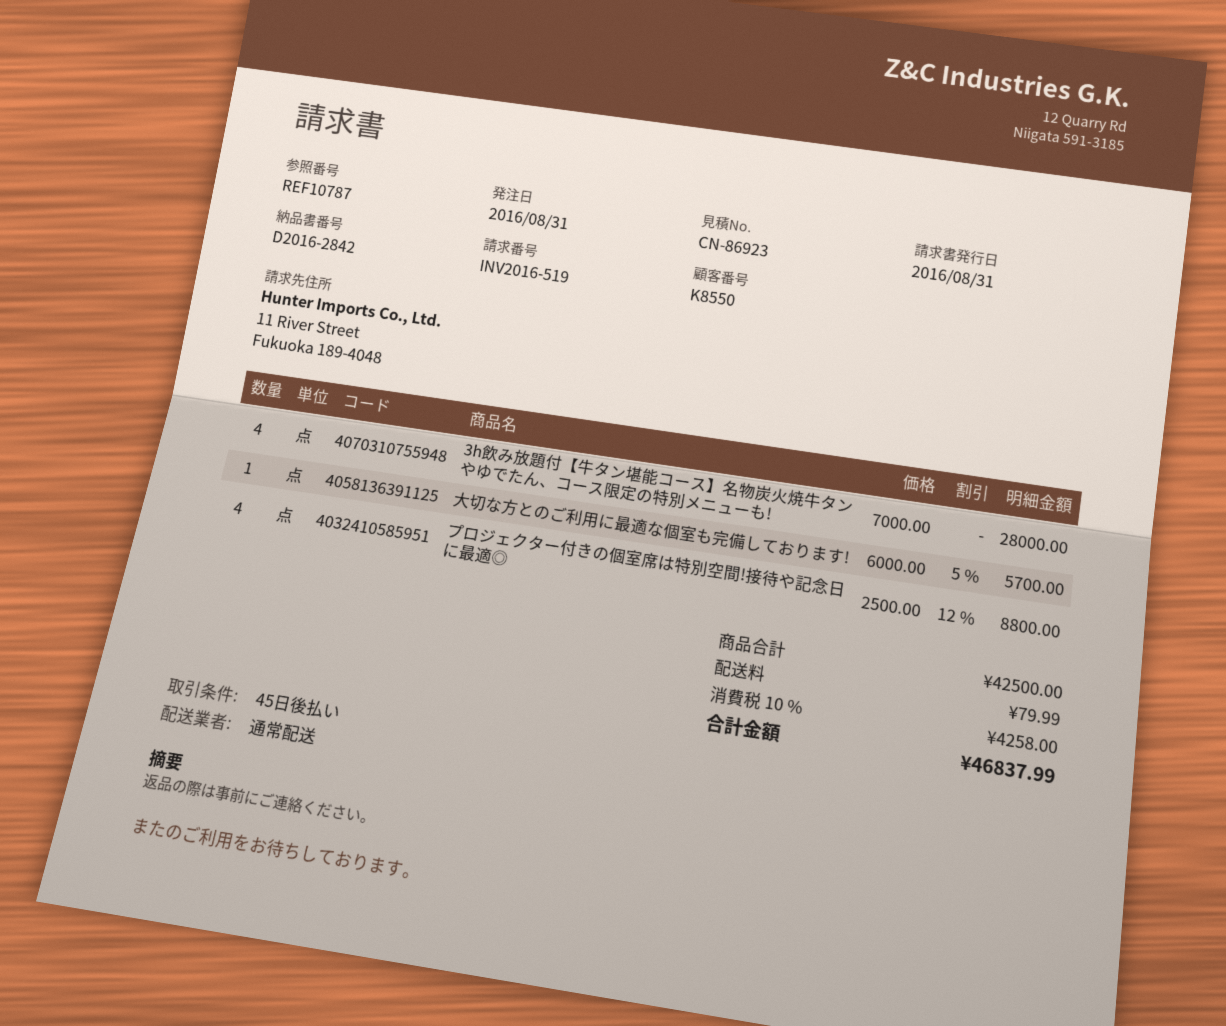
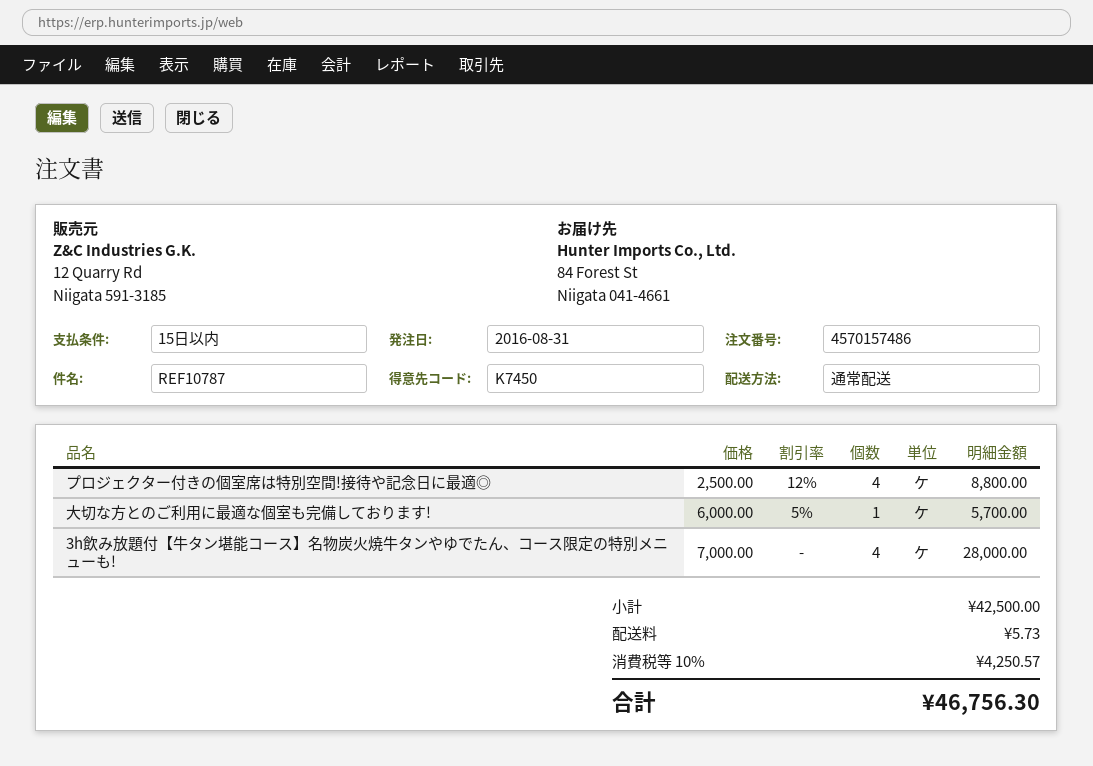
payment terms: 45 days -> 15 days
customer number: K8550 -> K7450
shipping: 79.99 -> 5.73
tax: 10% = 4258.00 -> 10% = 4250.57
total: 46837.99 -> 46756.30

